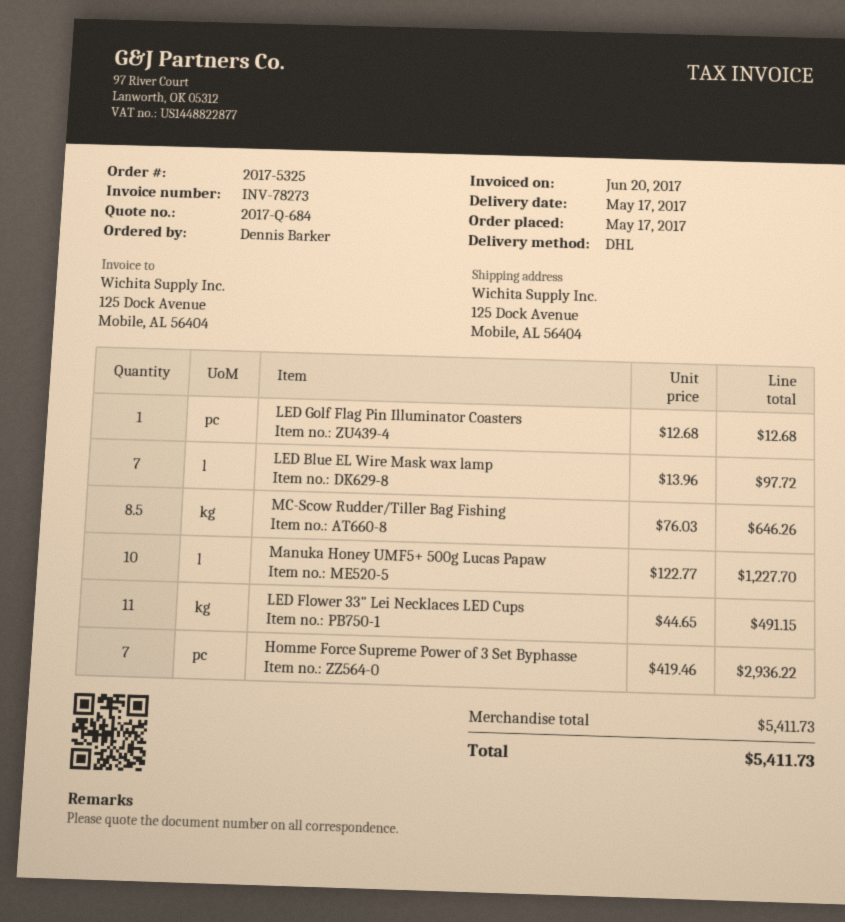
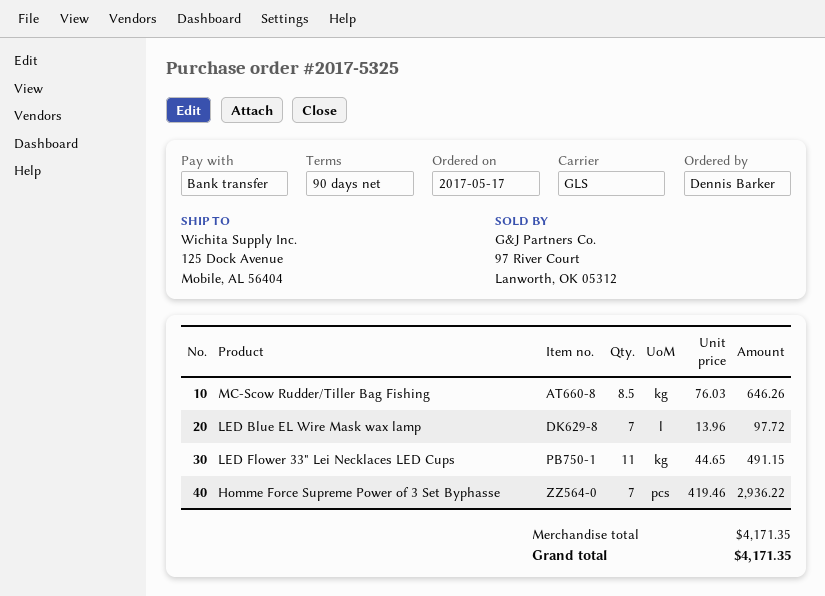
shipping method: DHL -> GLS
LED Golf Flag Pin Illuminator Coasters: 1 x 12.68 = 12.68 -> none
Manuka Honey UMF5+ 500g Lucas Papaw: 10 x 122.77 = 1227.70 -> none
subtotal: 5411.73 -> 4171.35
total: 5411.73 -> 4171.35

